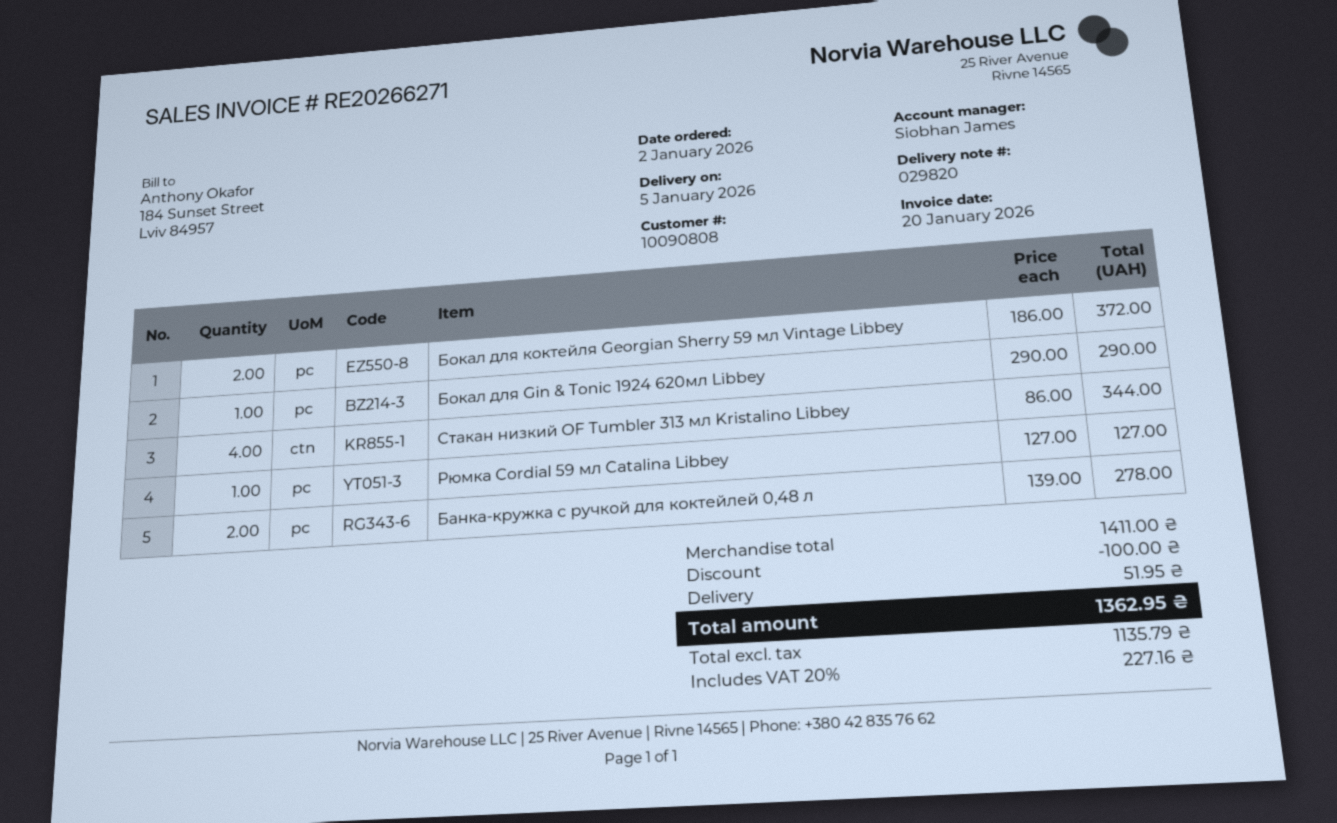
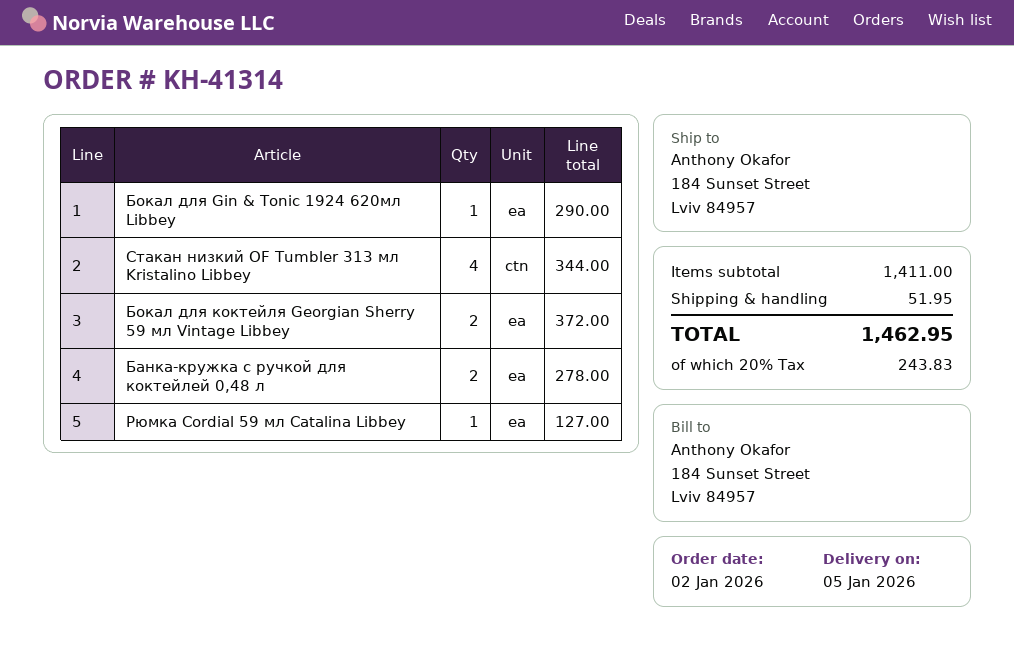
discount: 100.00 -> none
tax: 20% = 227.16 -> 20% = 243.83
total: 1362.95 -> 1462.95

